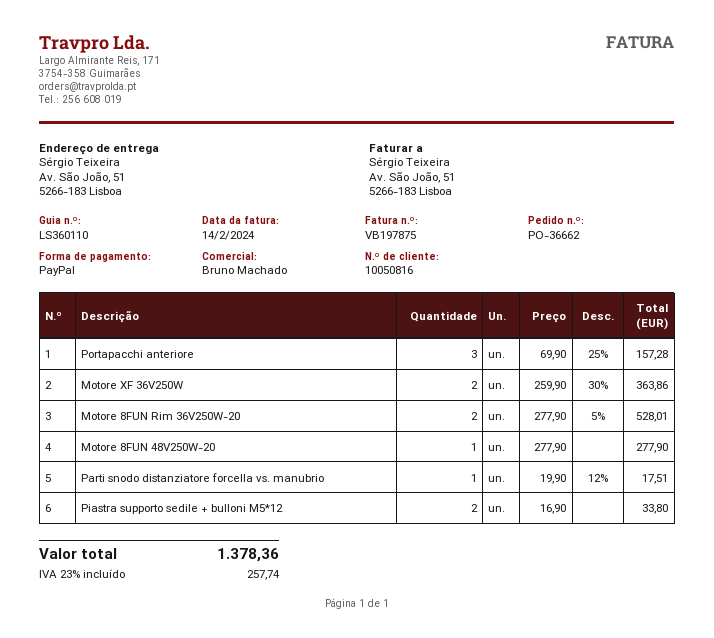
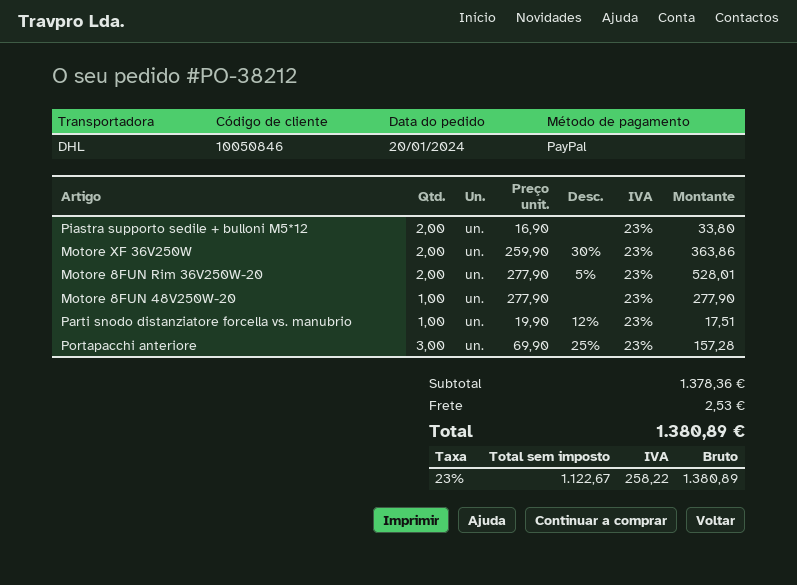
order number: PO-36662 -> PO-38212
customer number: 10050816 -> 10050846
shipping: none -> 2.53
tax: 23% = 257.74 -> 23% = 258.22
total: 1378.36 -> 1380.89

